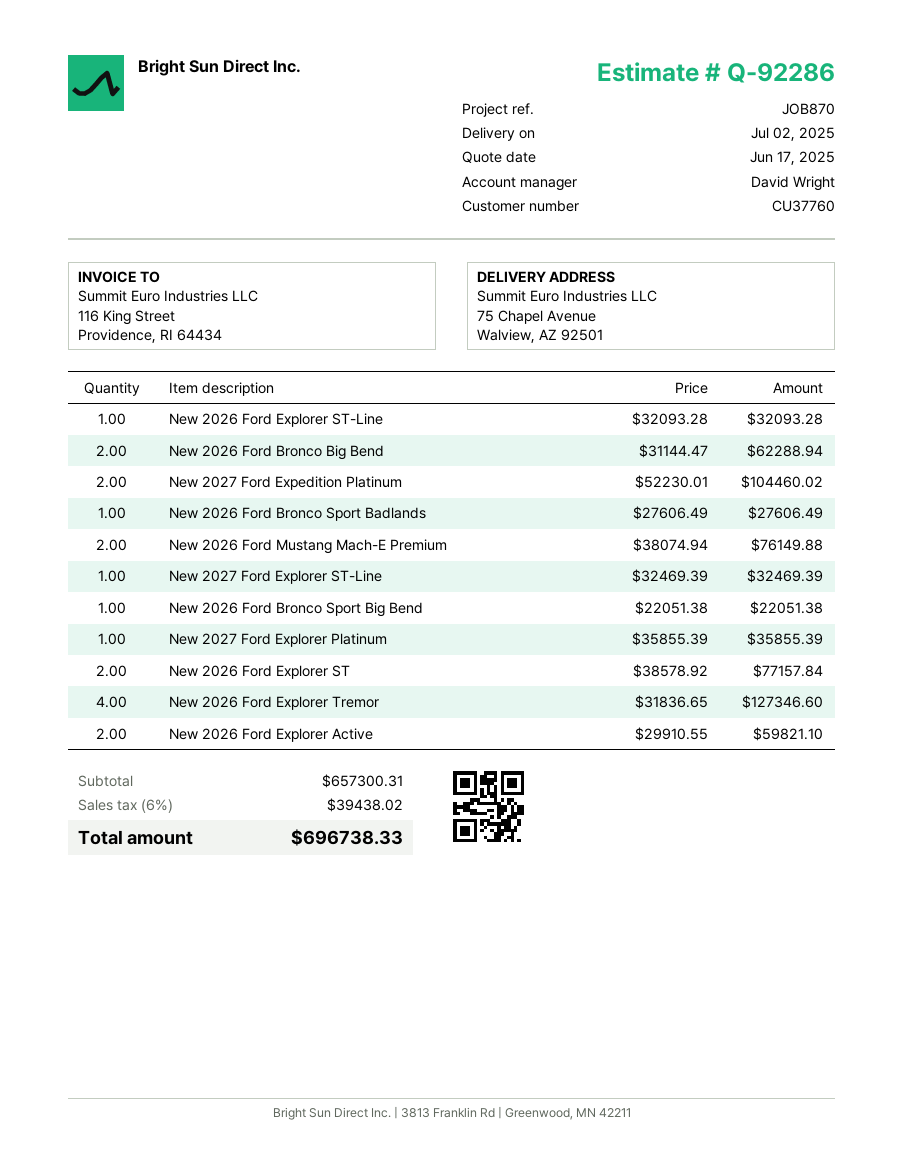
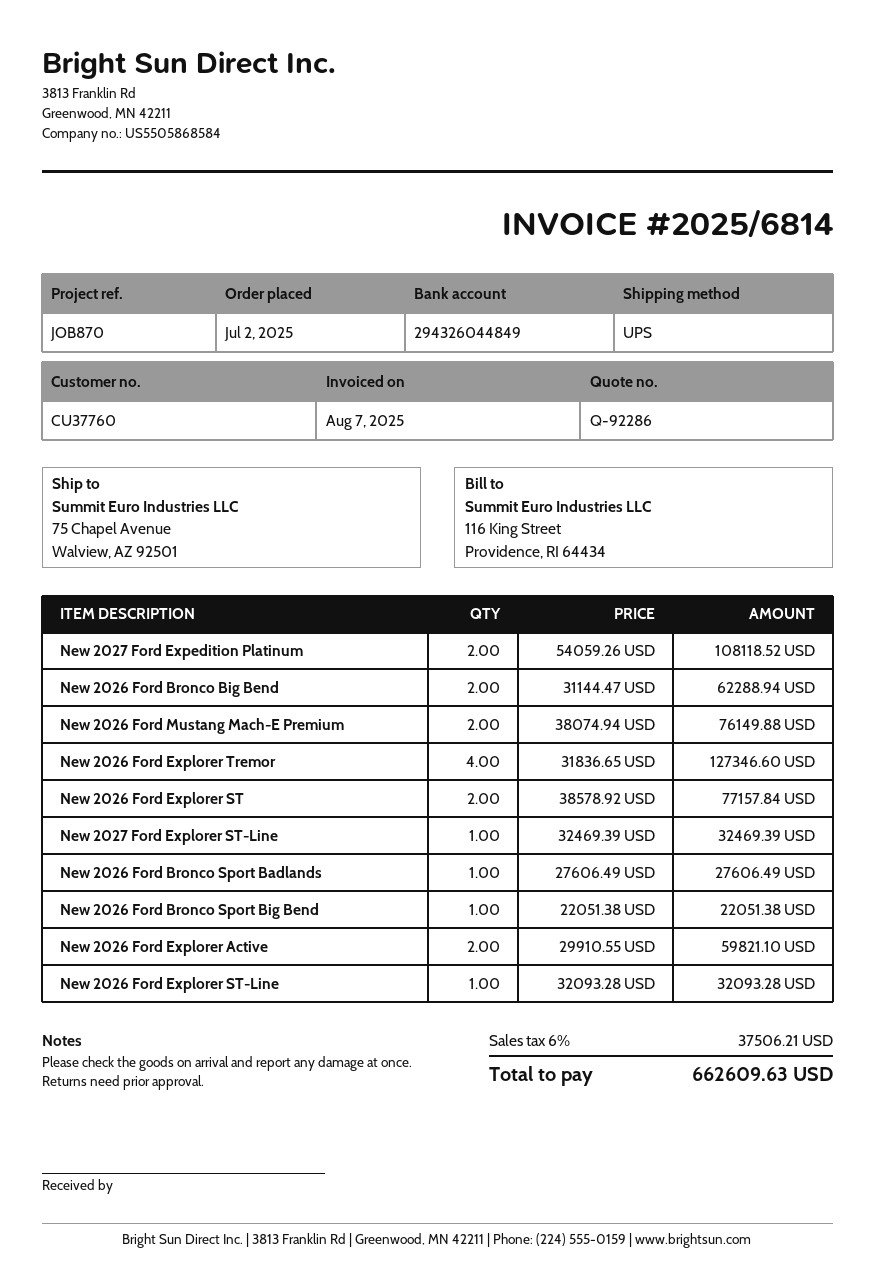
New 2027 Ford Expedition Platinum: 2 x 52230.01 = 104460.02 -> 2 x 54059.26 = 108118.52
New 2027 Ford Explorer Platinum: 1 x 35855.39 = 35855.39 -> none
tax: 6% = 39438.02 -> 6% = 37506.21
total: 696738.33 -> 662609.63

